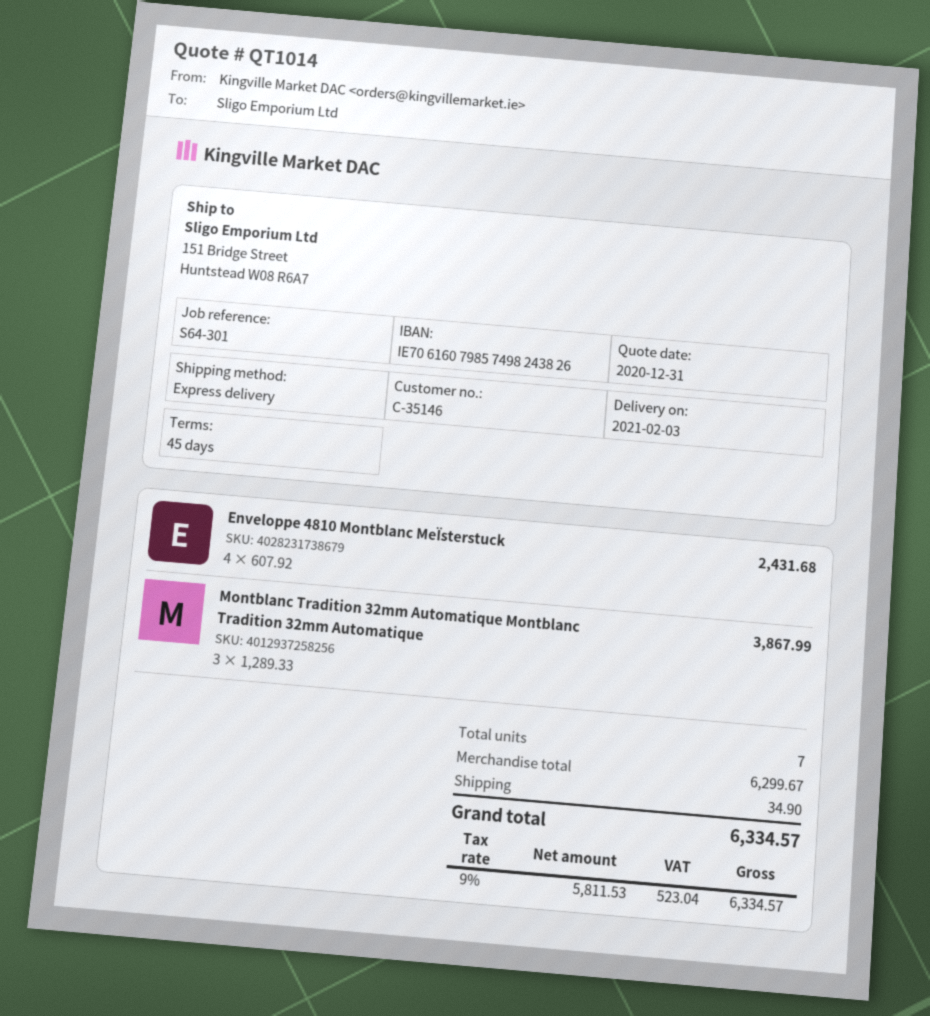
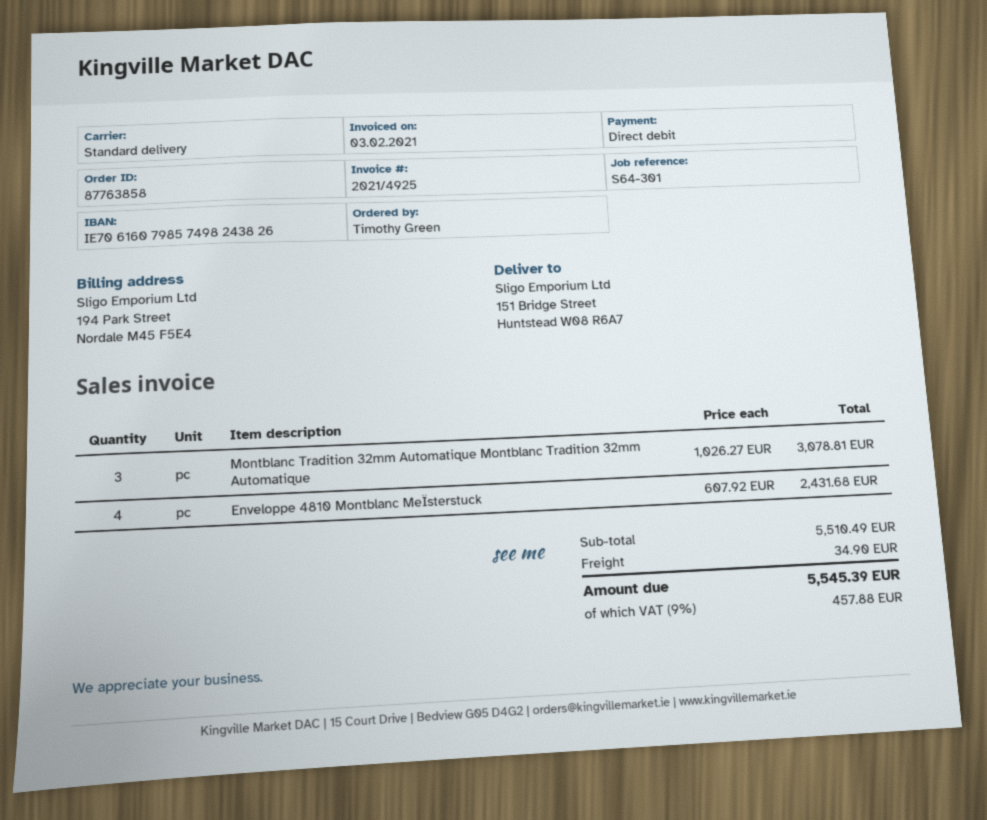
shipping method: express -> standard
Montblanc Tradition 32mm Automatique Montblanc Tradition 32mm Automatique: 3 x 1289.33 = 3867.99 -> 3 x 1026.27 = 3078.81
subtotal: 6299.67 -> 5510.49
tax: 9% = 523.04 -> 9% = 457.88
total: 6334.57 -> 5545.39

